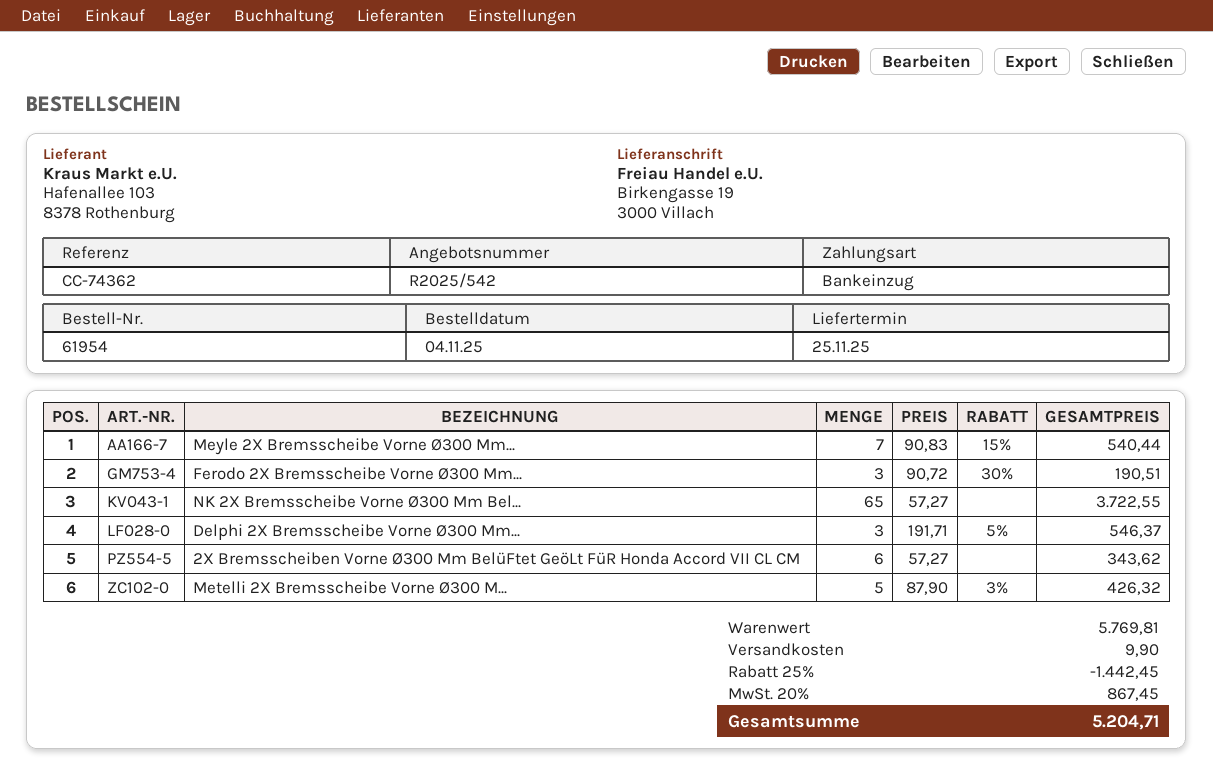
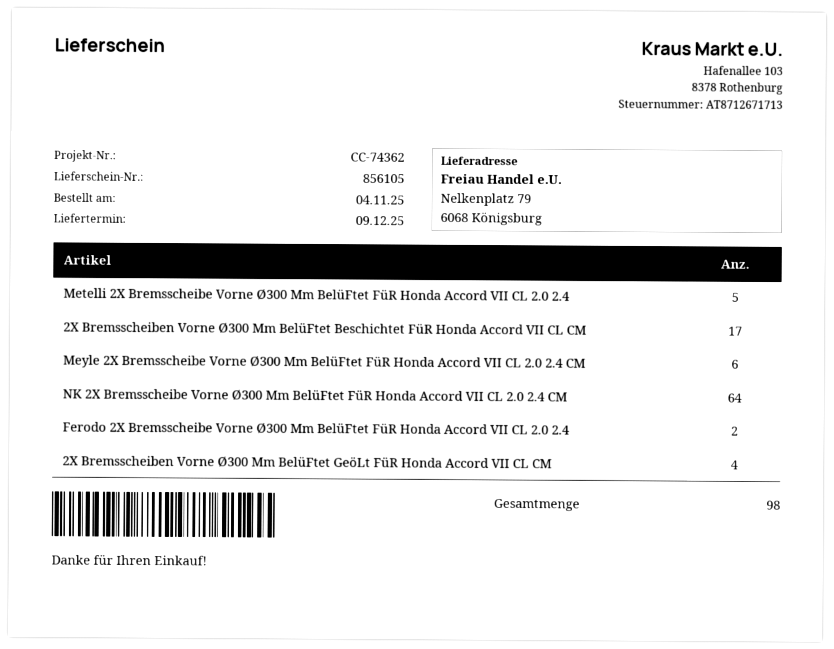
delivery date: 2025-11-25 -> 2025-12-09
ship to: Birkengasse 19, 3000 Villach -> Nelkenplatz 79, 6068 Königsburg
Meyle 2X Bremsscheibe Vorne Ø300 Mm...: 7 -> 6
Ferodo 2X Bremsscheibe Vorne Ø300 Mm...: 3 -> 2
NK 2X Bremsscheibe Vorne Ø300 Mm Bel...: 65 -> 64
Delphi 2X Bremsscheibe Vorne Ø300 Mm...: 3 -> none
2X Bremsscheiben Vorne Ø300 Mm BelüFtet GeöLt FüR Honda Accord VII CL CM: 6 -> 4
2X Bremsscheiben Vorne Ø300 Mm BelüFtet Beschichtet FüR Honda Accord VII CL CM: none -> 17

